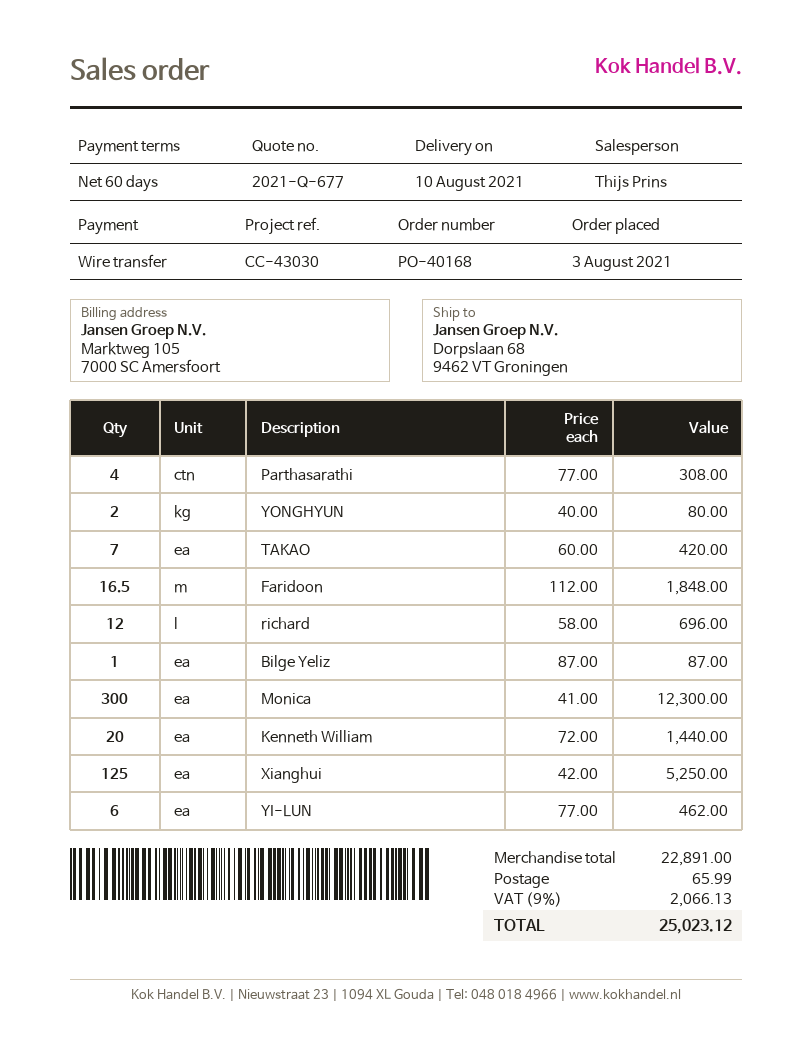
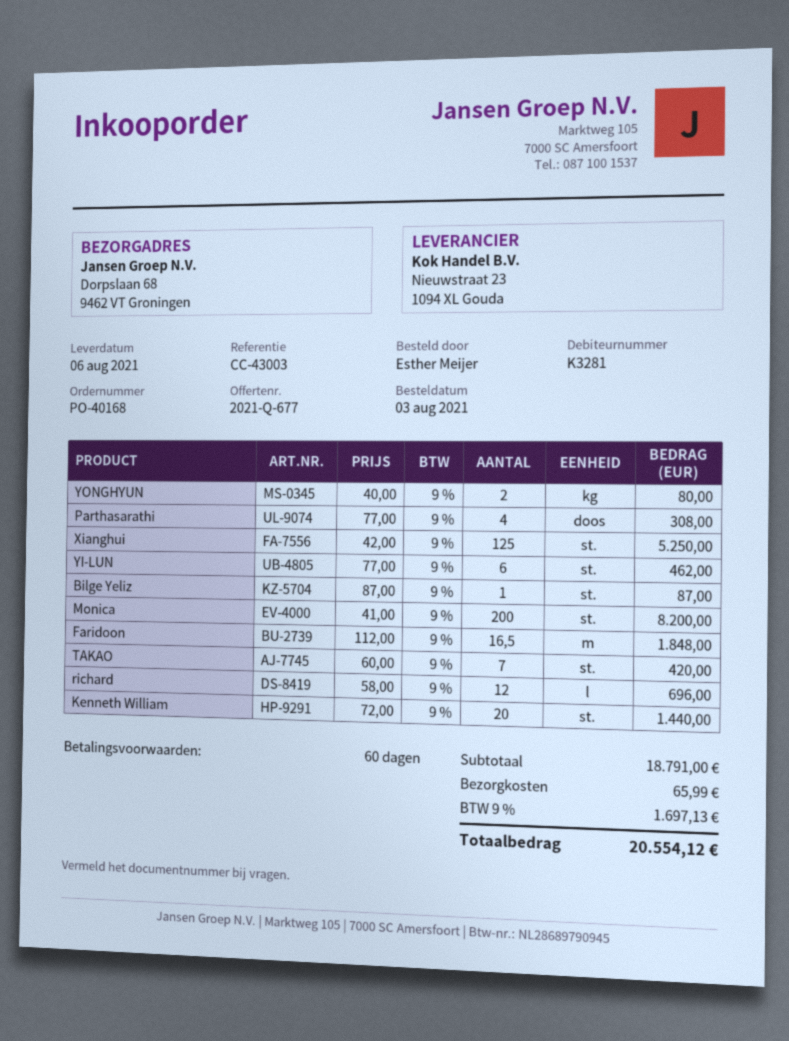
delivery date: 2021-08-10 -> 2021-08-06
reference: CC-43030 -> CC-43003
Monica: 300 x 41.00 = 12300.00 -> 200 x 41.00 = 8200.00
subtotal: 22891.00 -> 18791.00
tax: 9% = 2066.13 -> 9% = 1697.13
total: 25023.12 -> 20554.12

